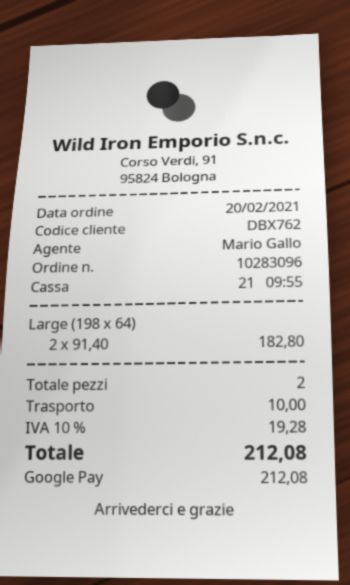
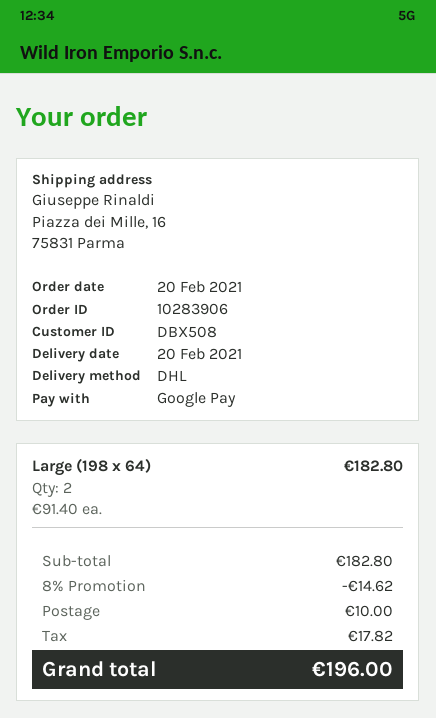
order number: 10283096 -> 10283906
customer number: DBX762 -> DBX508
discount: none -> 8% = 14.62
tax: 19.28 -> 17.82
total: 212.08 -> 196.00

